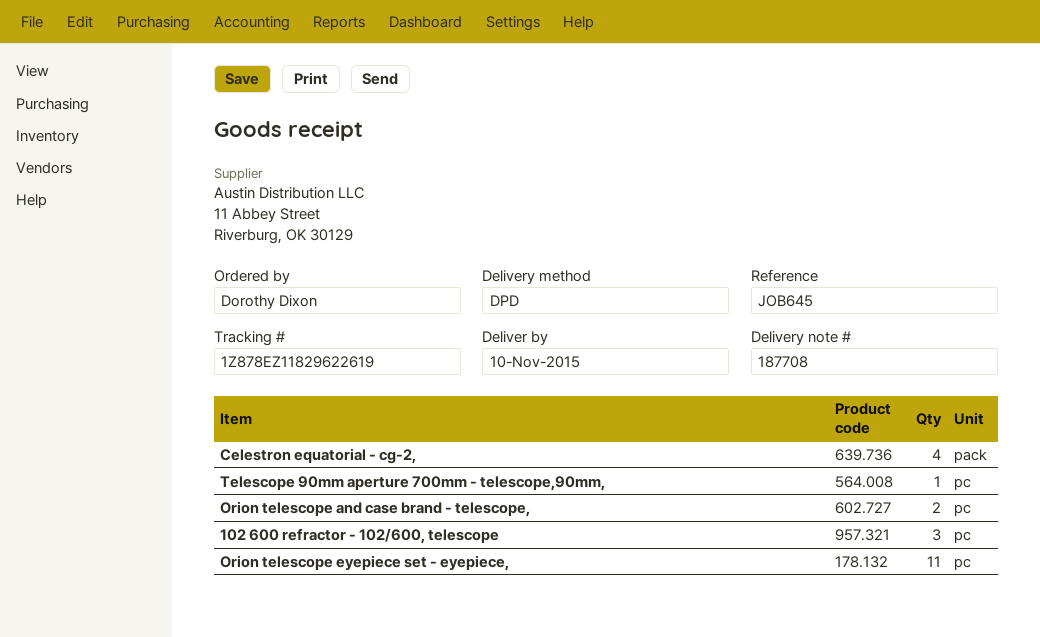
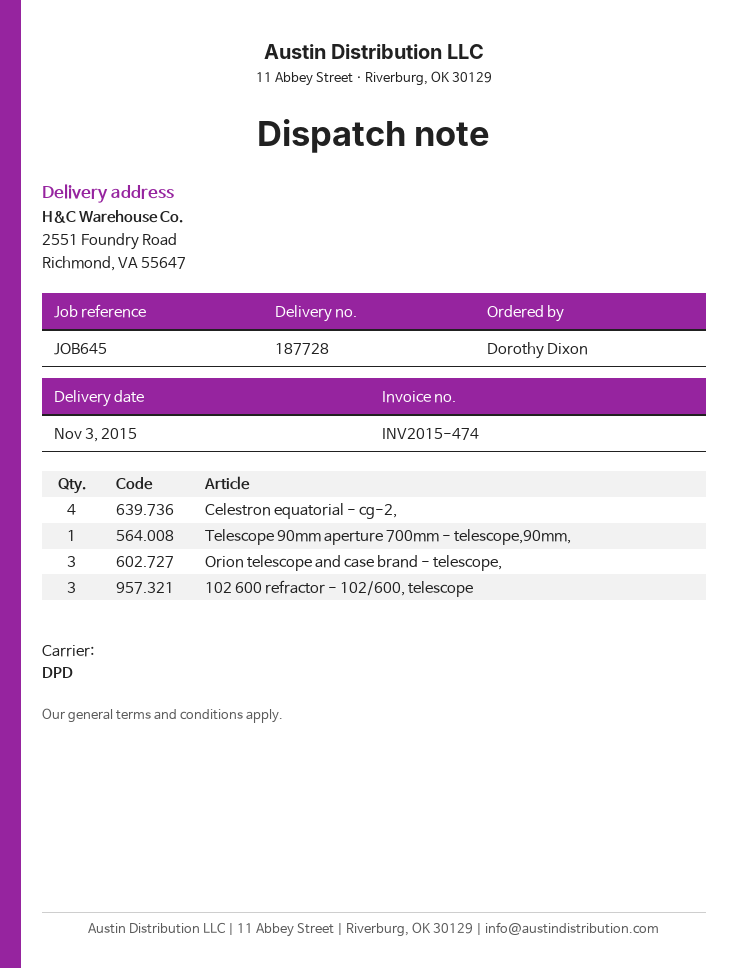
delivery note number: 187708 -> 187728
delivery date: 2015-11-10 -> 2015-11-03
Orion telescope and case brand - telescope,: 2 -> 3
Orion telescope eyepiece set - eyepiece,: 11 -> none

